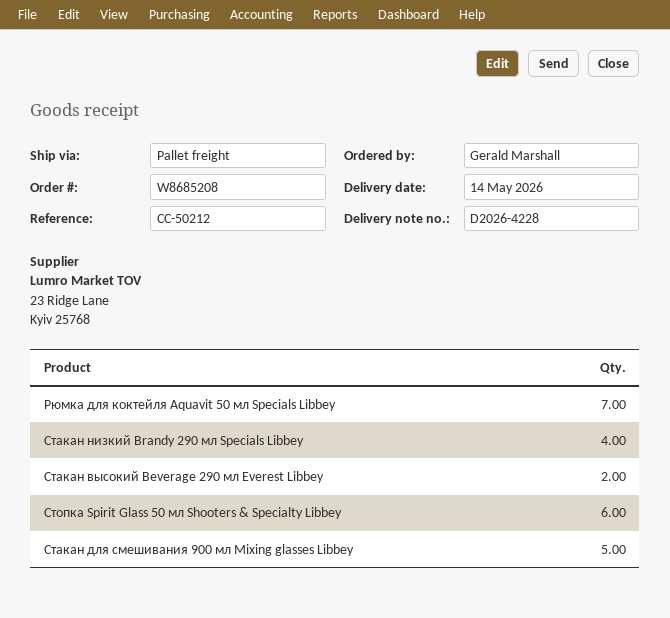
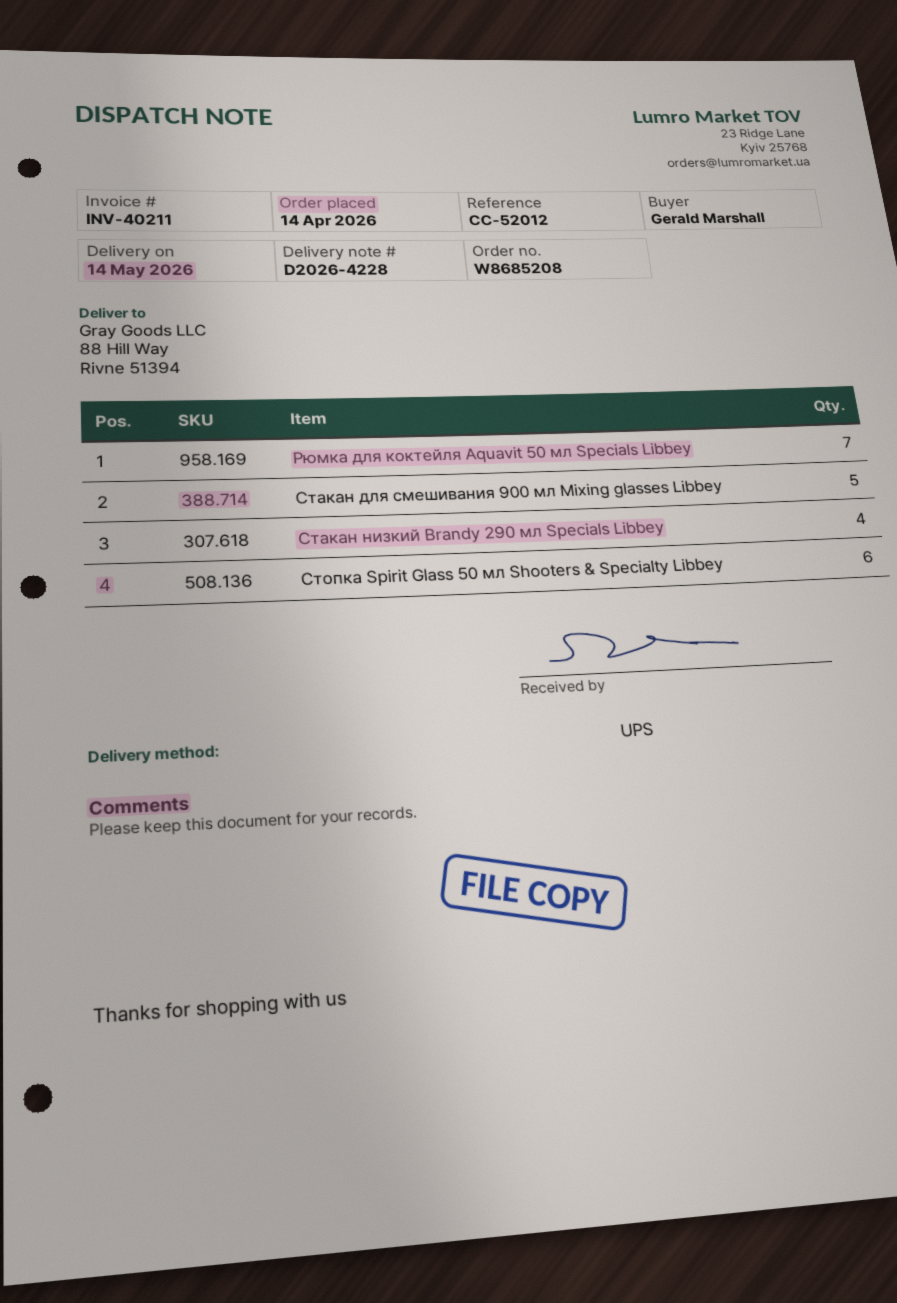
reference: CC-50212 -> CC-52012
shipping method: pallet freight -> UPS
Стакан высокий Beverage 290 мл Everest Libbey: 2 -> none

